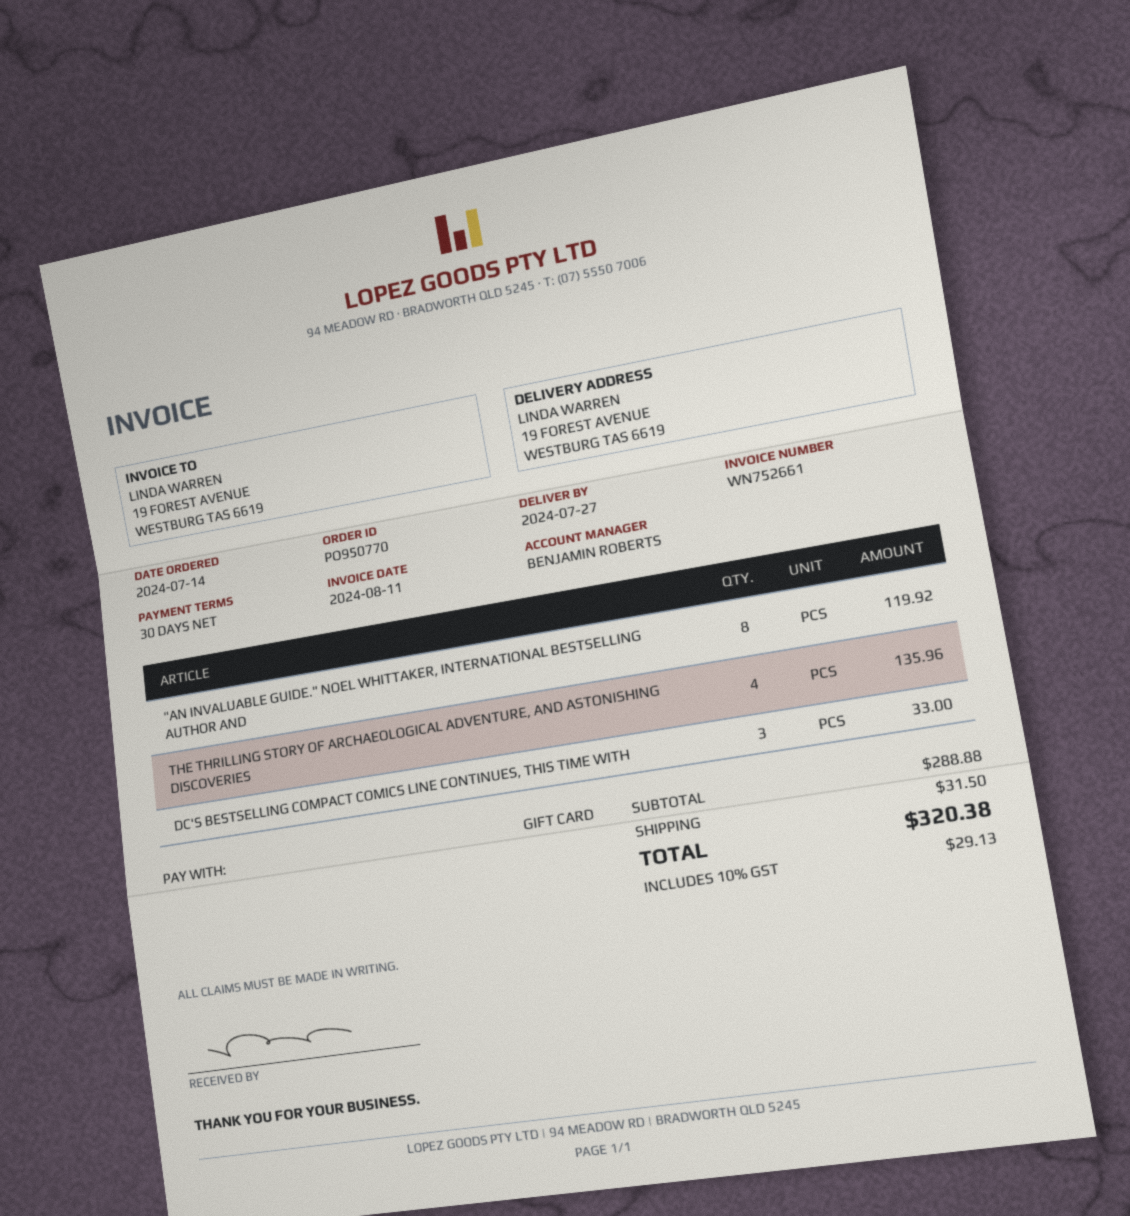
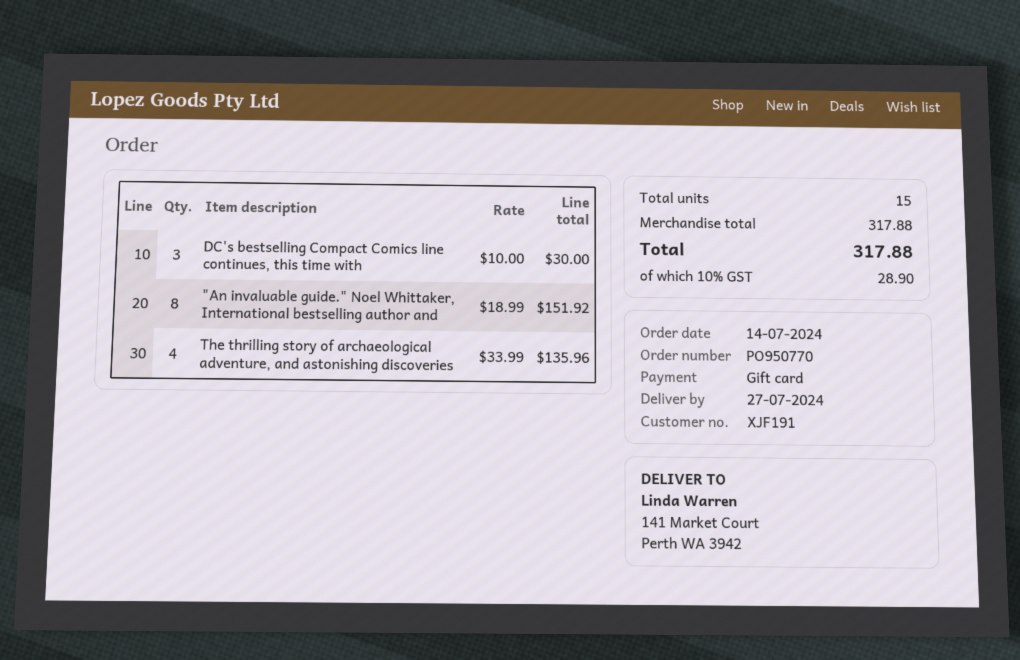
ship to: 19 FOREST AVENUE, WESTBURG TAS 6619 -> 141 Market Court, Perth WA 3942
"AN INVALUABLE GUIDE." NOEL WHITTAKER, INTERNATIONAL BESTSELLING AUTHOR AND: 8 for 119.92 -> 8 for 151.92
DC'S BESTSELLING COMPACT COMICS LINE CONTINUES, THIS TIME WITH: 3 for 33.00 -> 3 for 30.00
subtotal: 288.88 -> 317.88
shipping: 31.50 -> none
tax: 10% = 29.13 -> 10% = 28.90
total: 320.38 -> 317.88

